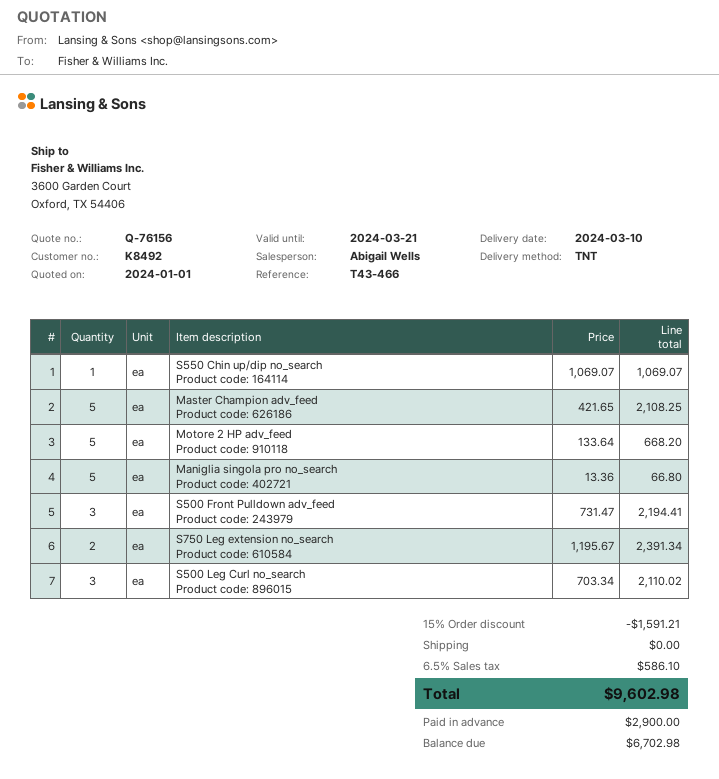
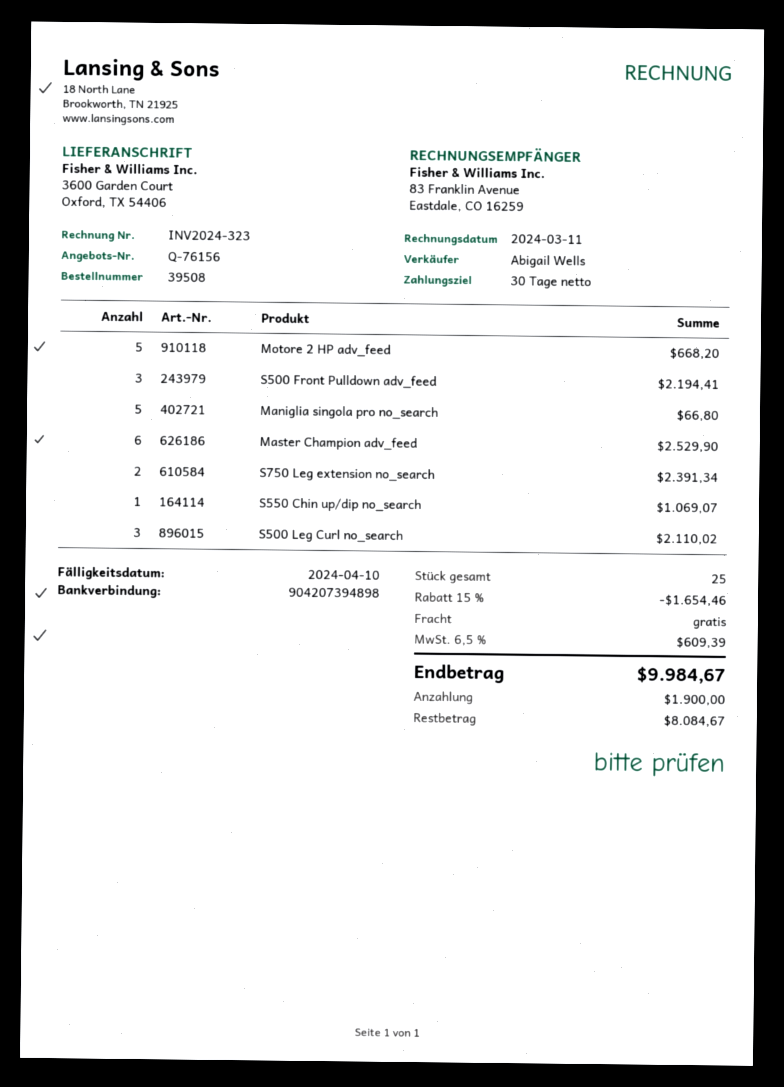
Master Champion adv_feed: 5 for 2108.25 -> 6 for 2529.90
discount: 15% = 1591.21 -> 15% = 1654.46
tax: 6.5% = 586.10 -> 6.5% = 609.39
total: 9602.98 -> 9984.67
deposit: 2900.00 -> 1900.00
balance: 6702.98 -> 8084.67

